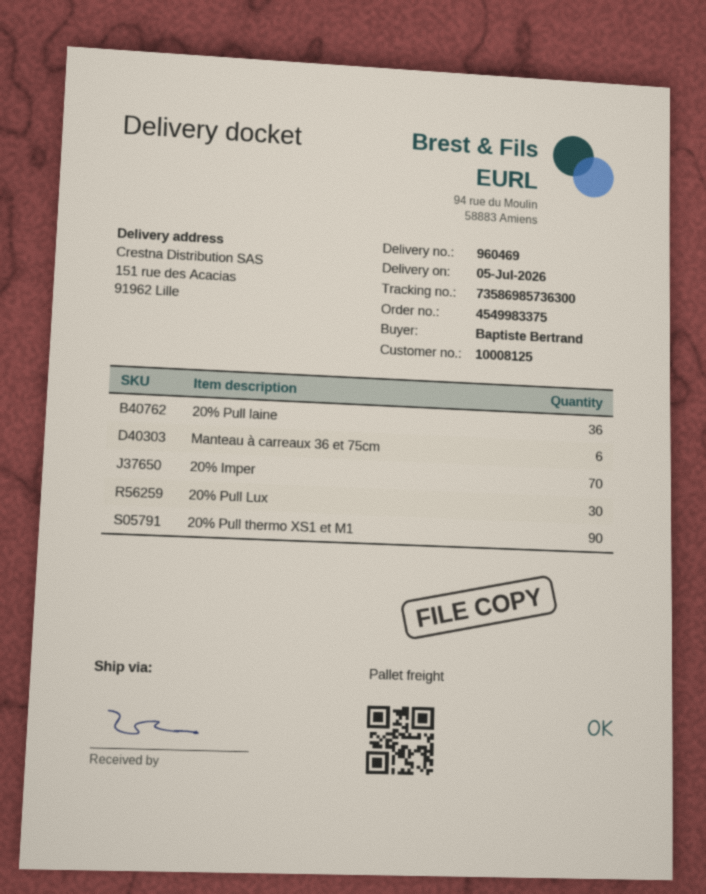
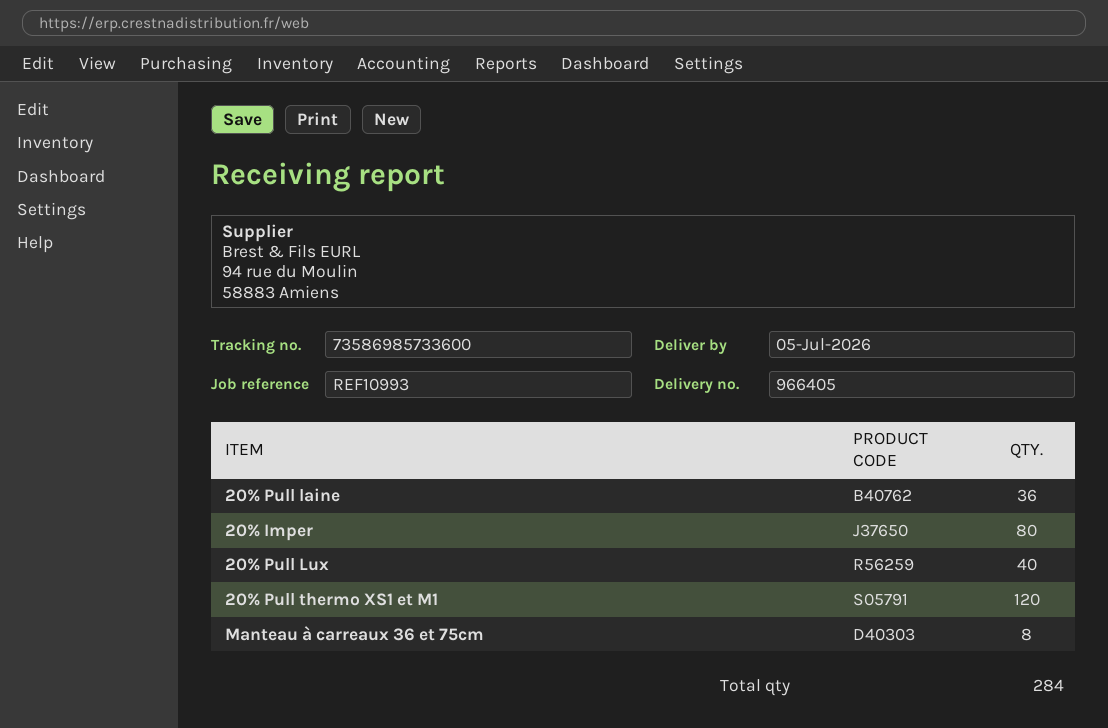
delivery note number: 960469 -> 966405
tracking number: 73586985736300 -> 73586985733600
Manteau à carreaux 36 et 75cm: 6 -> 8
20% Imper: 70 -> 80
20% Pull Lux: 30 -> 40
20% Pull thermo XS1 et M1: 90 -> 120

